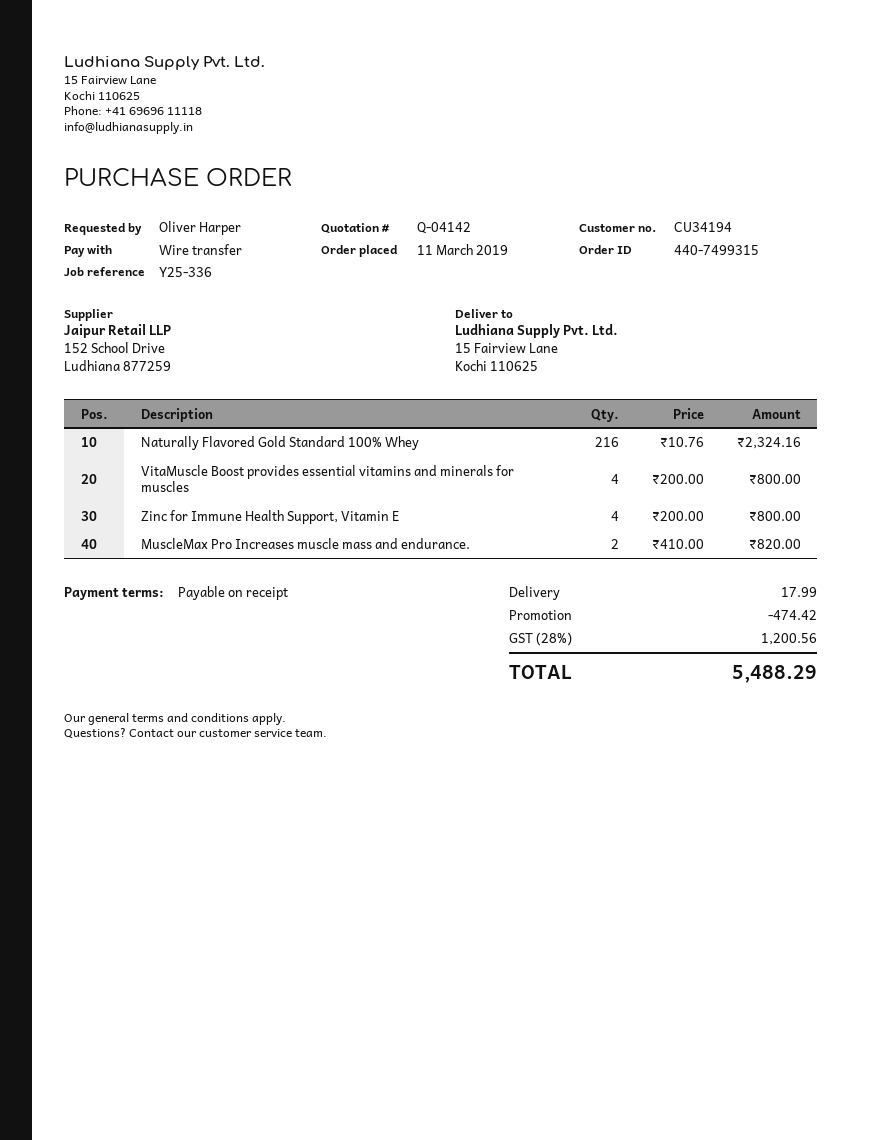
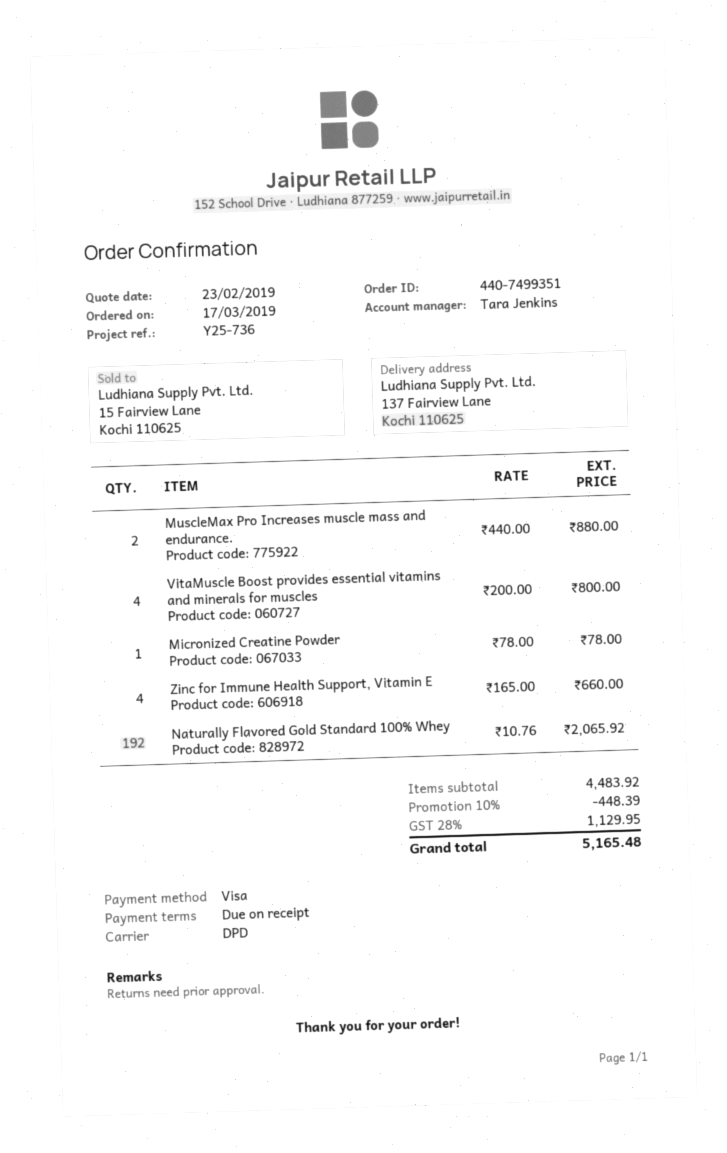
order number: 440-7499315 -> 440-7499351
order date: 2019-03-11 -> 2019-03-17
reference: Y25-336 -> Y25-736
payment method: bank transfer -> Visa
ship to: 15 Fairview Lane, Kochi 110625 -> 137 Fairview Lane, Kochi 110625
Naturally Flavored Gold Standard 100% Whey: 216 x 10.76 = 2324.16 -> 192 x 10.76 = 2065.92
Zinc for Immune Health Support, Vitamin E: 4 x 200.00 = 800.00 -> 4 x 165.00 = 660.00
MuscleMax Pro Increases muscle mass and endurance.: 2 x 410.00 = 820.00 -> 2 x 440.00 = 880.00
Micronized Creatine Powder: none -> 1 x 78.00 = 78.00
discount: 474.42 -> 448.39
shipping: 17.99 -> none
tax: 28% = 1200.56 -> 28% = 1129.95
total: 5488.29 -> 5165.48

